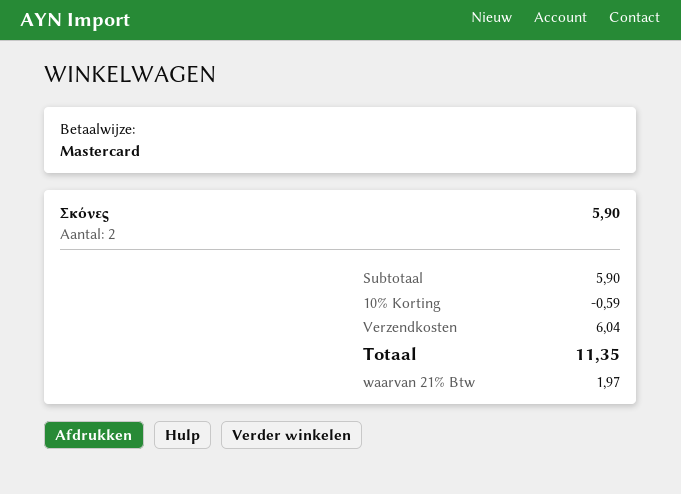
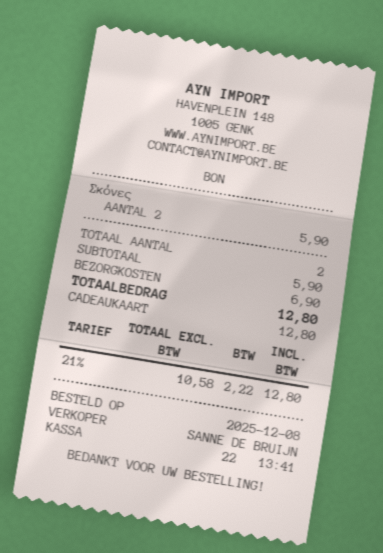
payment method: Mastercard -> gift card
discount: 10% = 0.59 -> none
shipping: 6.04 -> 6.90
tax: 21% = 1.97 -> 21% = 2.22
total: 11.35 -> 12.80

